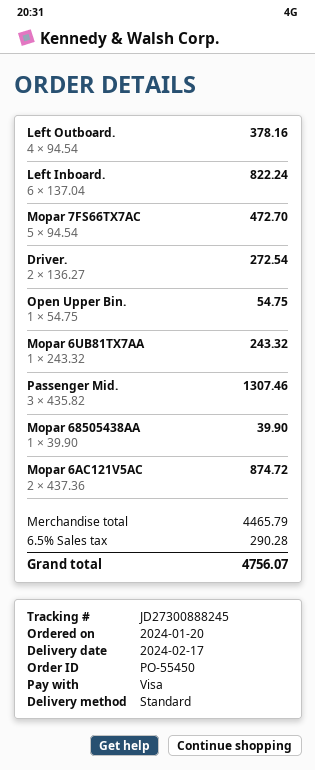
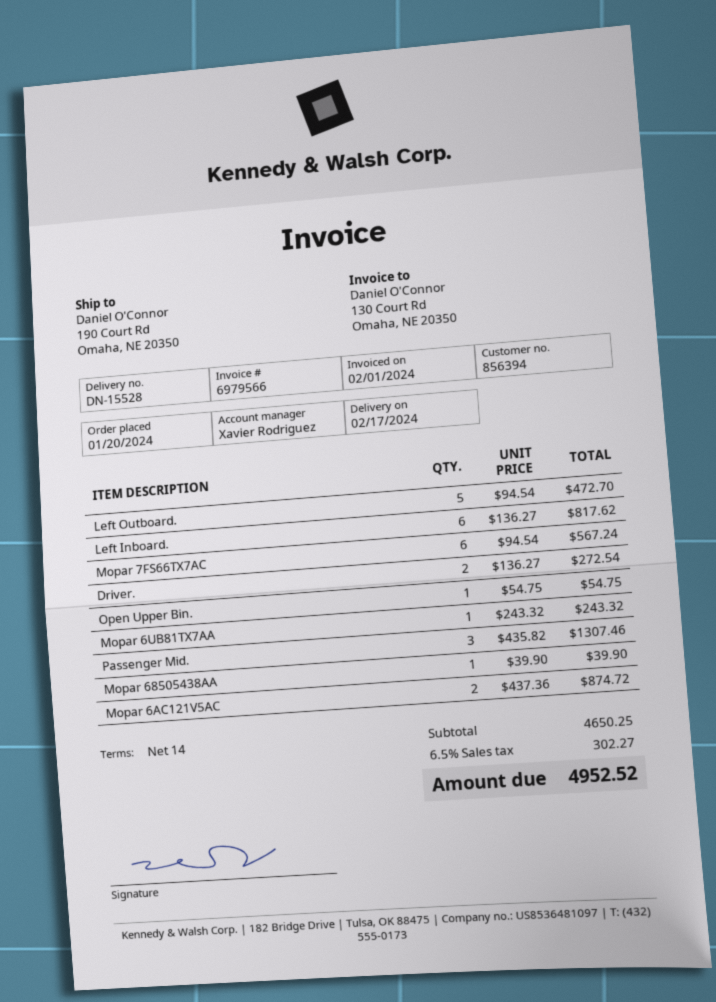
Left Outboard.: 4 x 94.54 = 378.16 -> 5 x 94.54 = 472.70
Left Inboard.: 6 x 137.04 = 822.24 -> 6 x 136.27 = 817.62
Mopar 7FS66TX7AC: 5 x 94.54 = 472.70 -> 6 x 94.54 = 567.24
subtotal: 4465.79 -> 4650.25
tax: 6.5% = 290.28 -> 6.5% = 302.27
total: 4756.07 -> 4952.52

